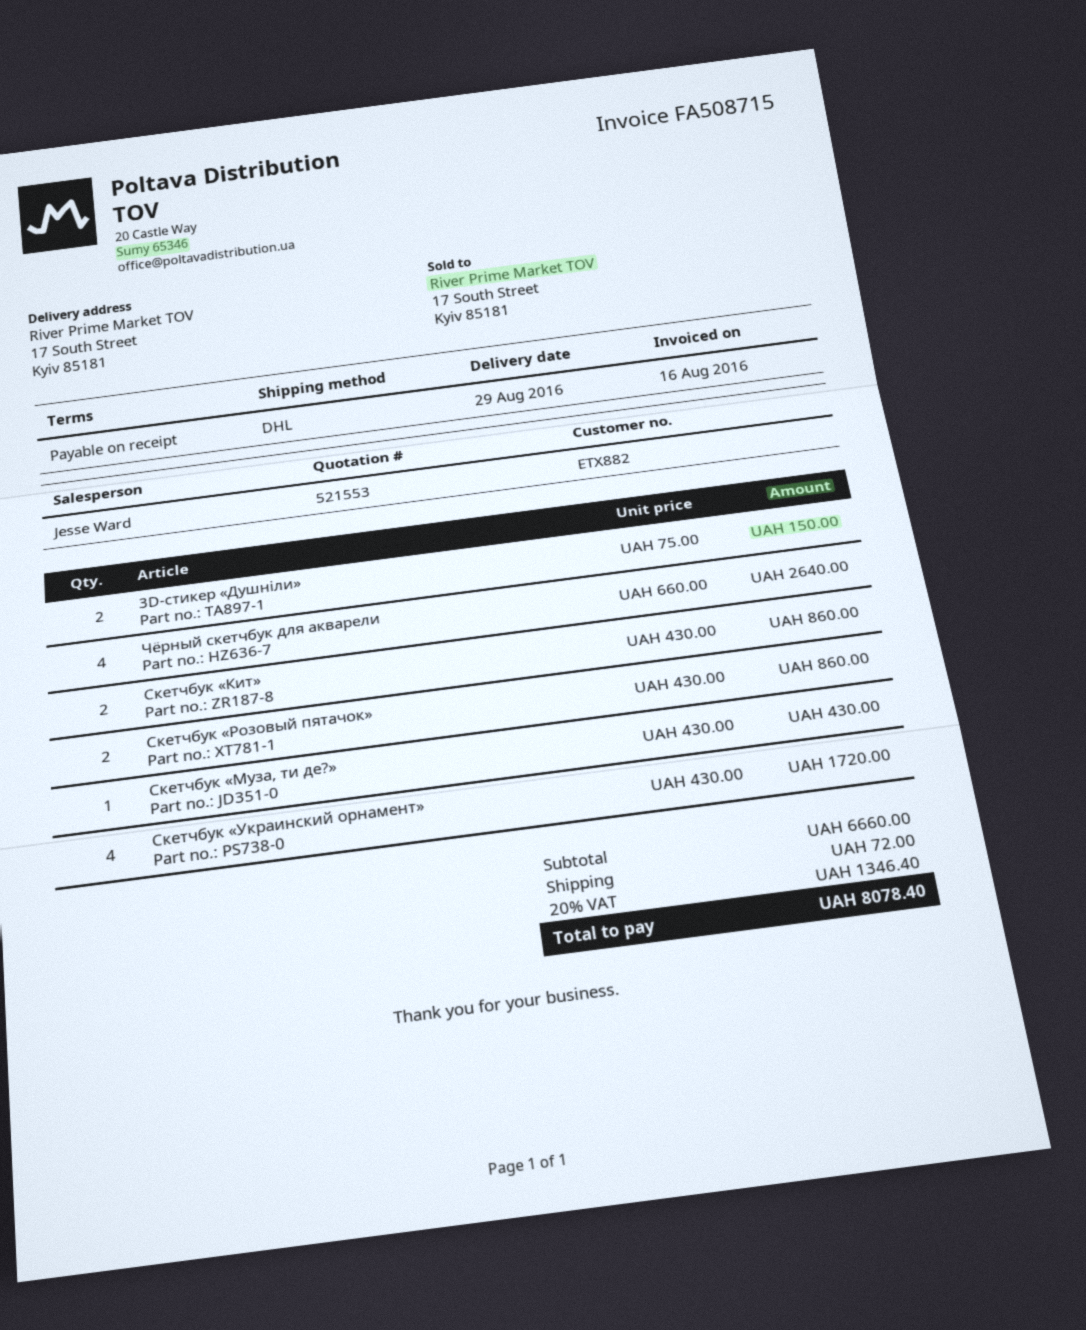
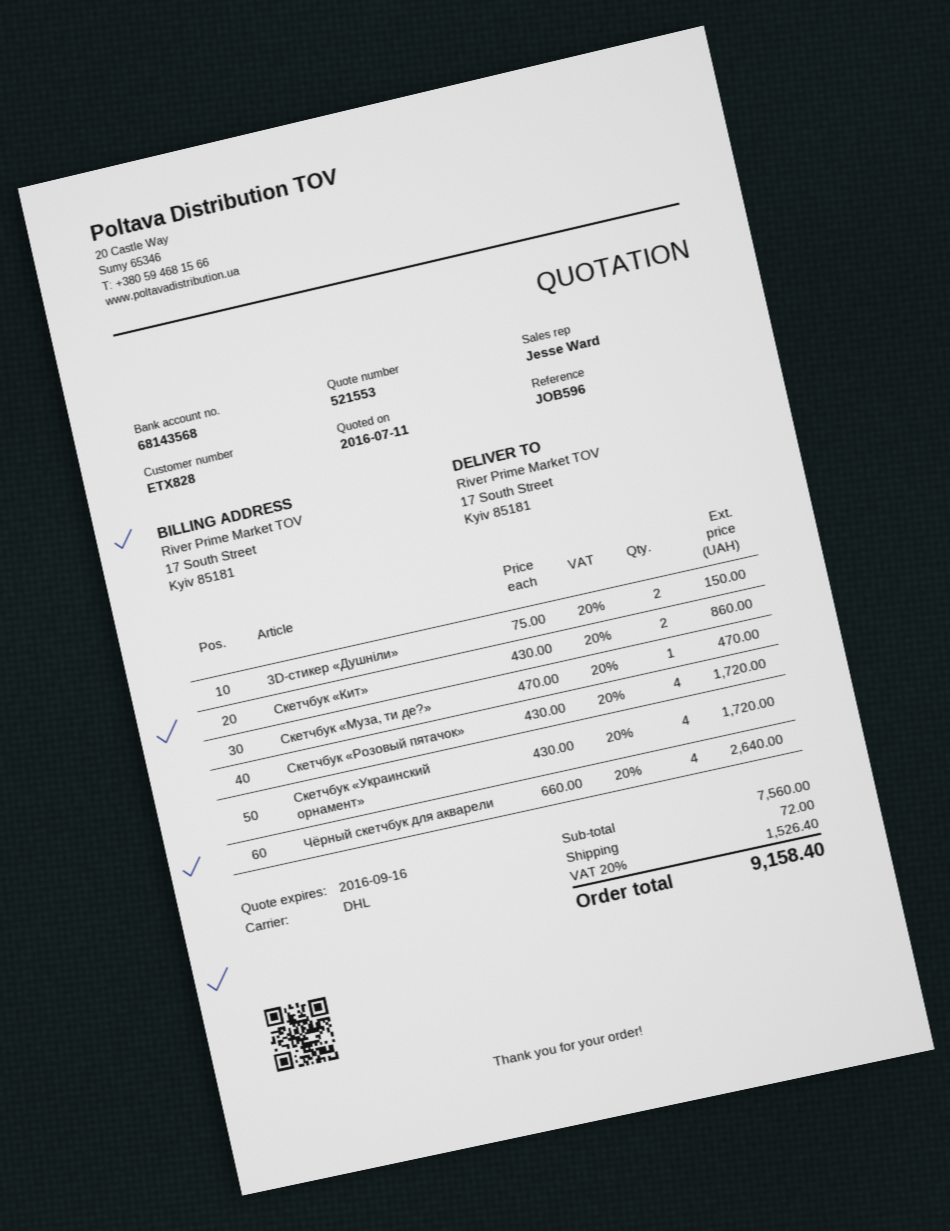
customer number: ETX882 -> ETX828
Скетчбук «Розовый пятачок»: 2 x 430.00 = 860.00 -> 4 x 430.00 = 1720.00
Скетчбук «Муза, ти де?»: 1 x 430.00 = 430.00 -> 1 x 470.00 = 470.00
subtotal: 6660.00 -> 7560.00
tax: 20% = 1346.40 -> 20% = 1526.40
total: 8078.40 -> 9158.40

